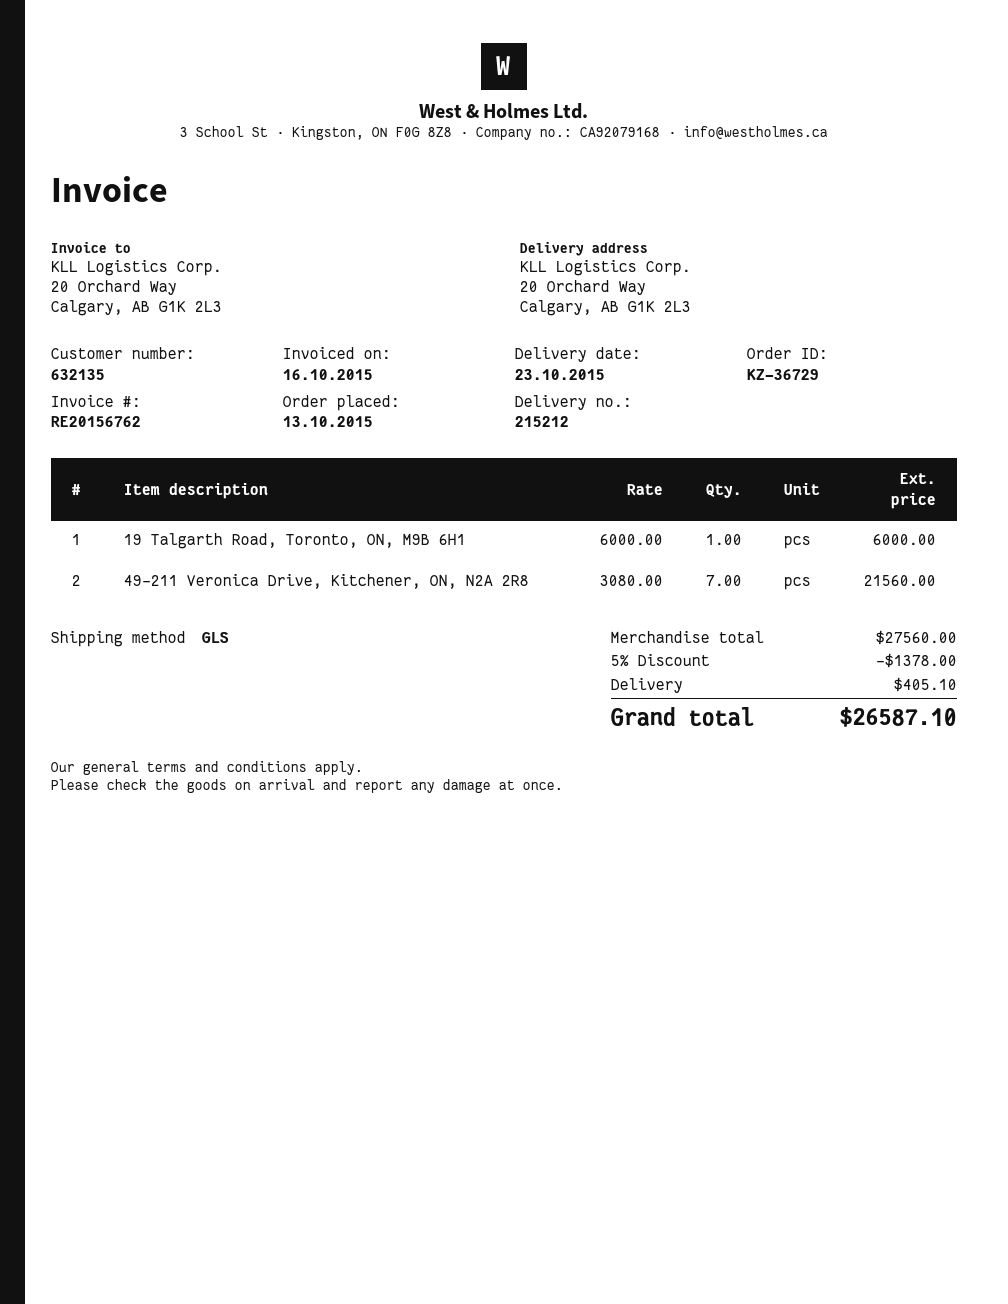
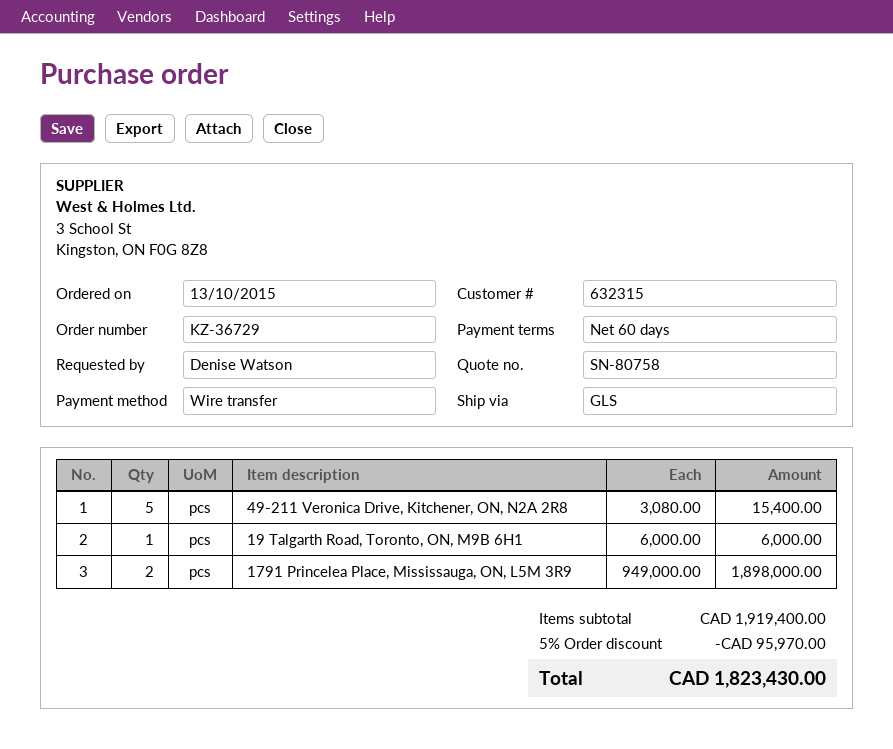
customer number: 632135 -> 632315
49-211 Veronica Drive, Kitchener, ON, N2A 2R8: 7 x 3080.00 = 21560.00 -> 5 x 3080.00 = 15400.00
1791 Princelea Place, Mississauga, ON, L5M 3R9: none -> 2 x 949000.00 = 1898000.00
subtotal: 27560.00 -> 1919400.00
discount: 5% = 1378.00 -> 5% = 95970.00
shipping: 405.10 -> none
total: 26587.10 -> 1823430.00

